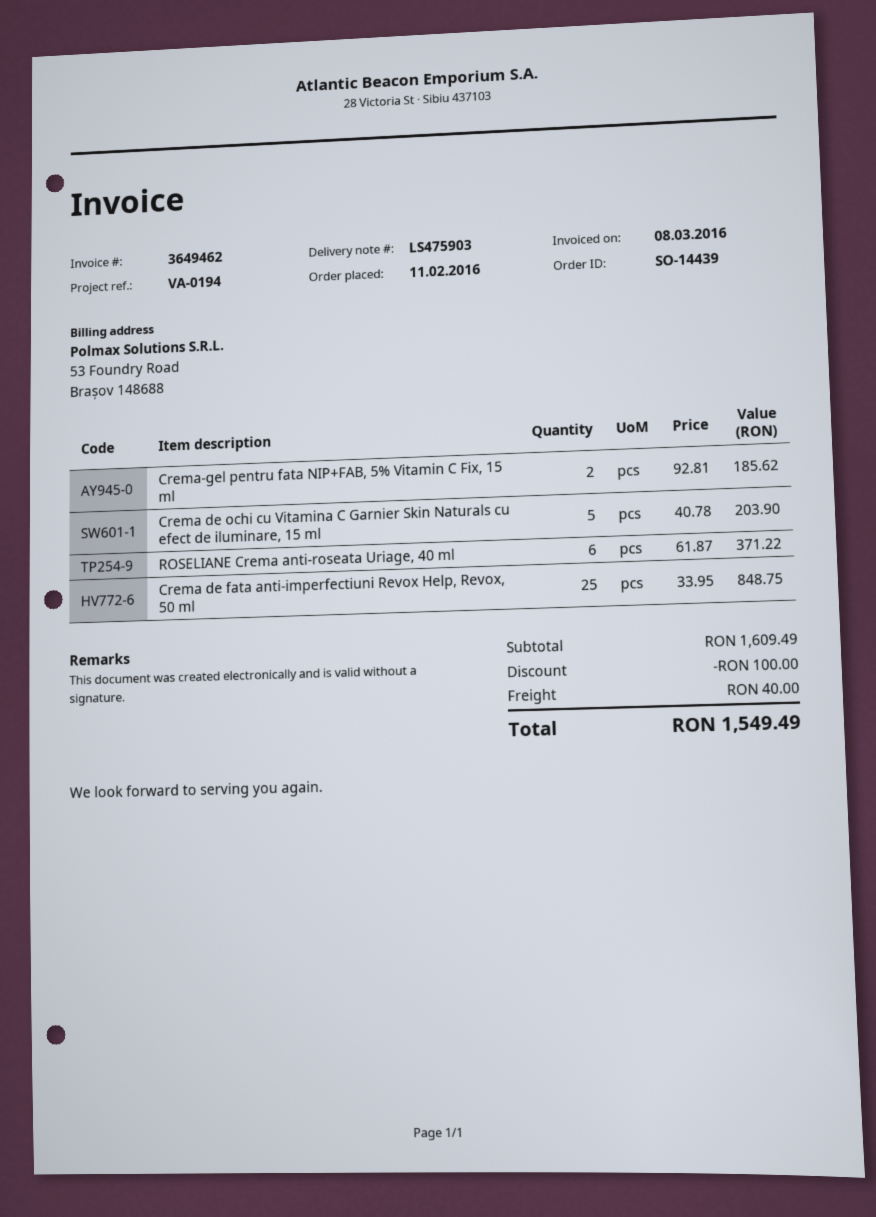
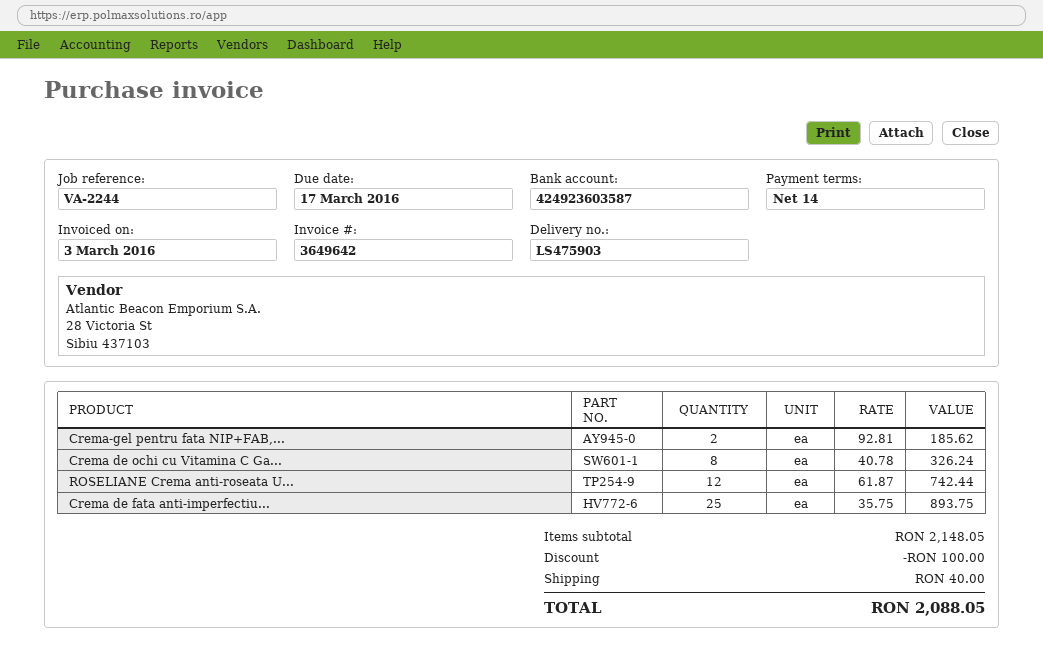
invoice number: 3649462 -> 3649642
invoice date: 2016-03-08 -> 2016-03-03
reference: VA-0194 -> VA-2244
Crema de ochi cu Vitamina C Garnier Skin Naturals cu efect de iluminare, 15 ml: 5 x 40.78 = 203.90 -> 8 x 40.78 = 326.24
ROSELIANE Crema anti-roseata Uriage, 40 ml: 6 x 61.87 = 371.22 -> 12 x 61.87 = 742.44
Crema de fata anti-imperfectiuni Revox Help, Revox, 50 ml: 25 x 33.95 = 848.75 -> 25 x 35.75 = 893.75
subtotal: 1609.49 -> 2148.05
total: 1549.49 -> 2088.05

